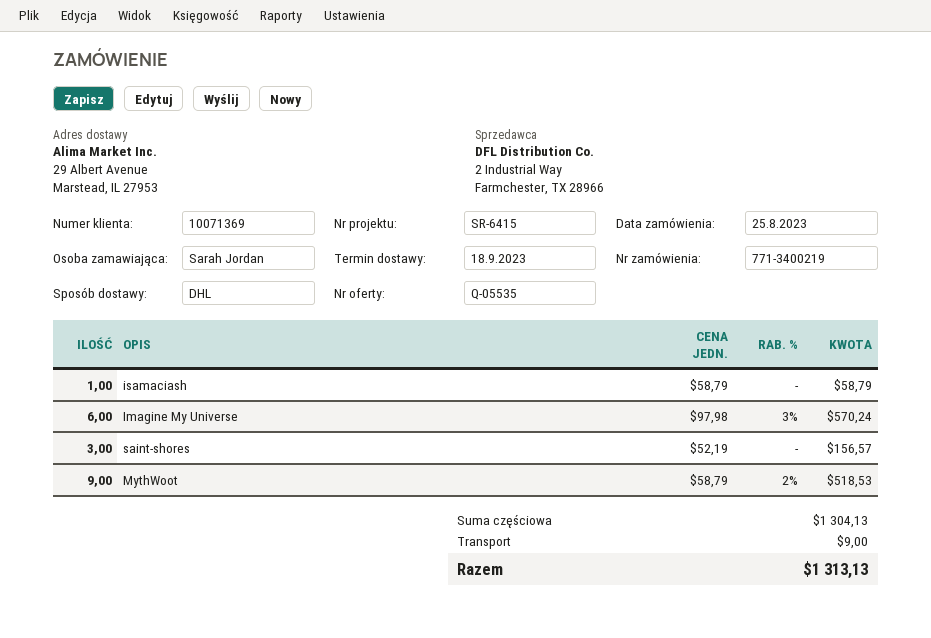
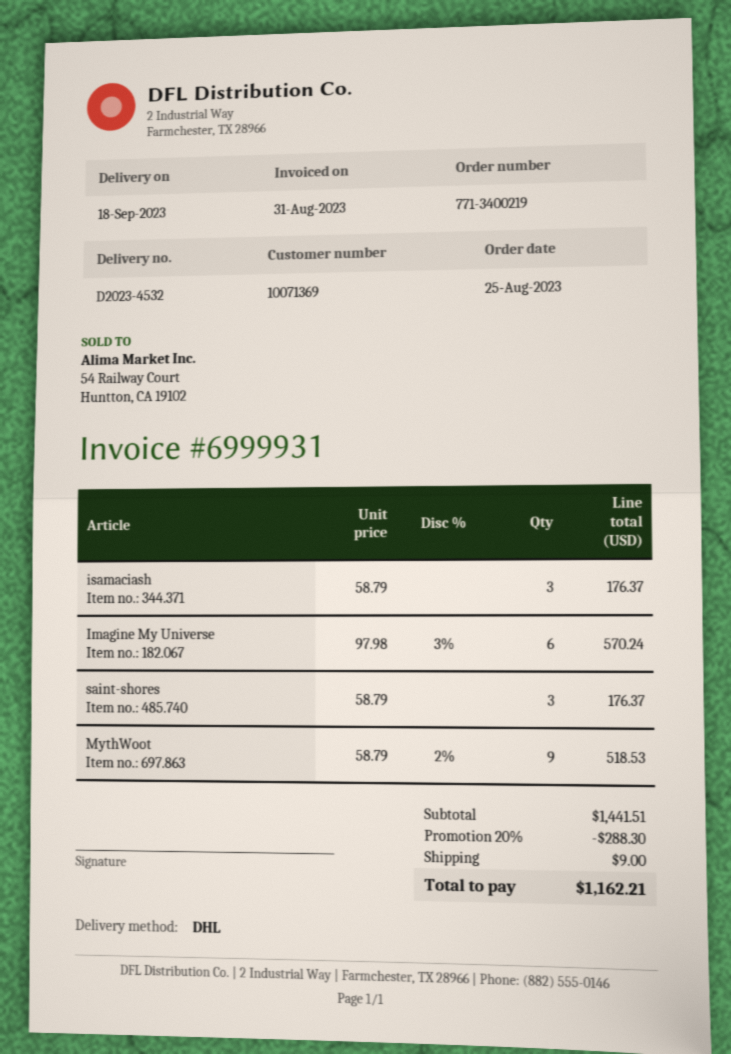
isamaciash: 1 x 58.79 = 58.79 -> 3 x 58.79 = 176.37
saint-shores: 3 x 52.19 = 156.57 -> 3 x 58.79 = 176.37
subtotal: 1304.13 -> 1441.51
discount: none -> 20% = 288.30
total: 1313.13 -> 1162.21

